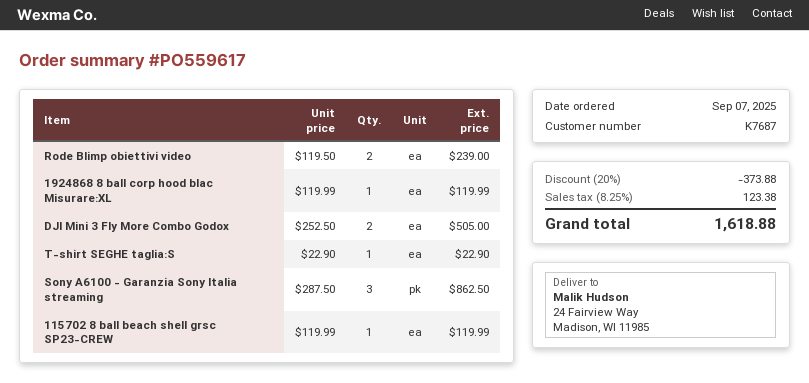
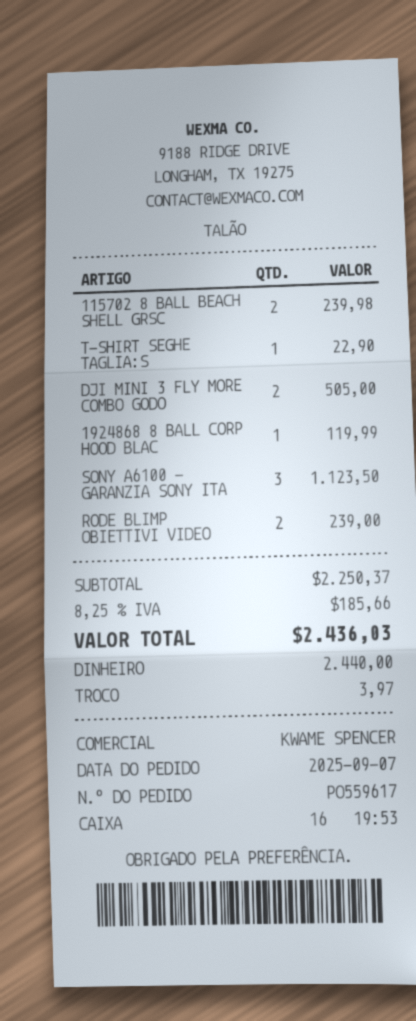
Sony A6100 - Garanzia Sony Italia streaming: 3 for 862.50 -> 3 for 1123.50
115702 8 ball beach shell grsc SP23-CREW: 1 for 119.99 -> 2 for 239.98
discount: 20% = 373.88 -> none
tax: 8.25% = 123.38 -> 8.25% = 185.66
total: 1618.88 -> 2436.03

